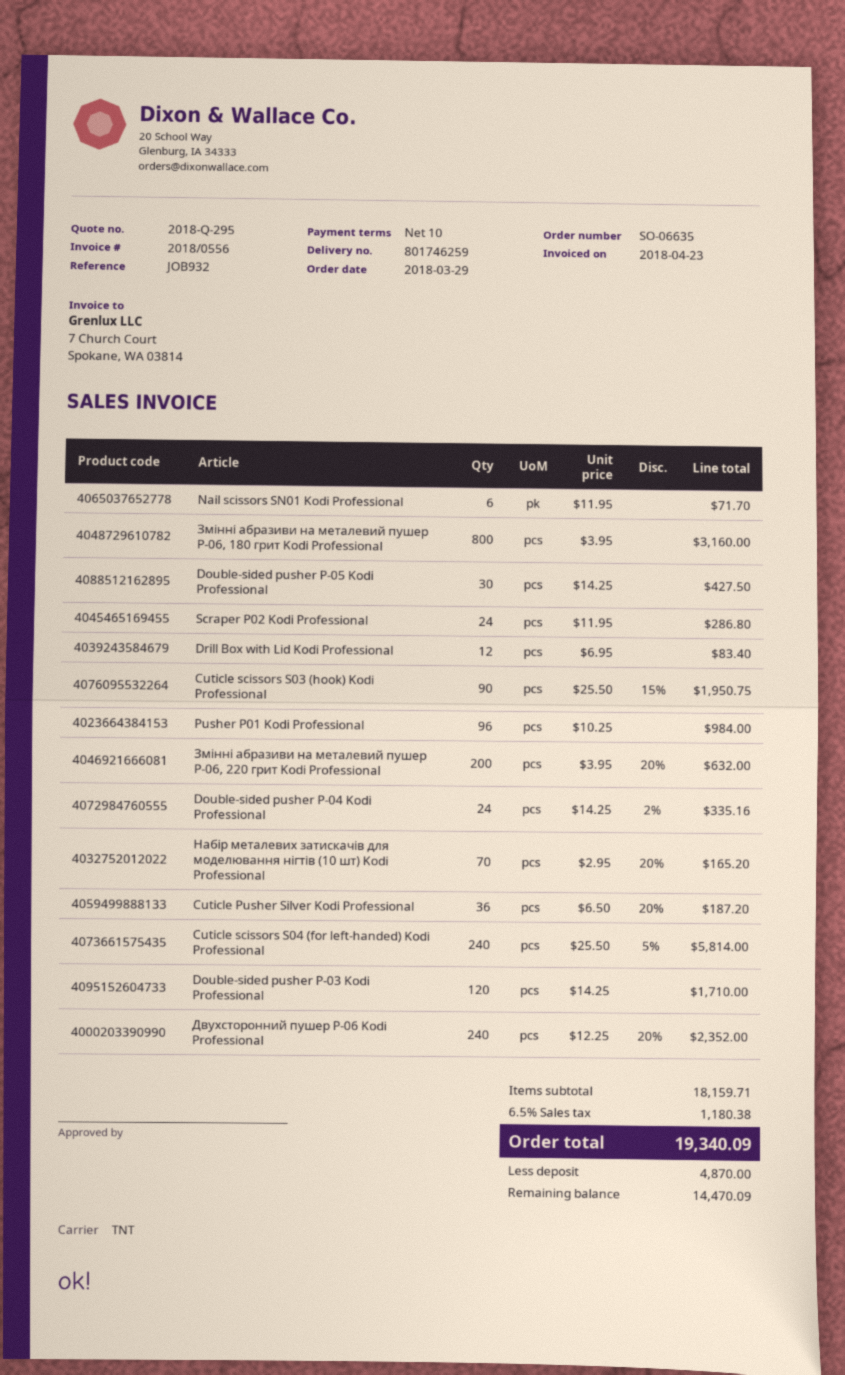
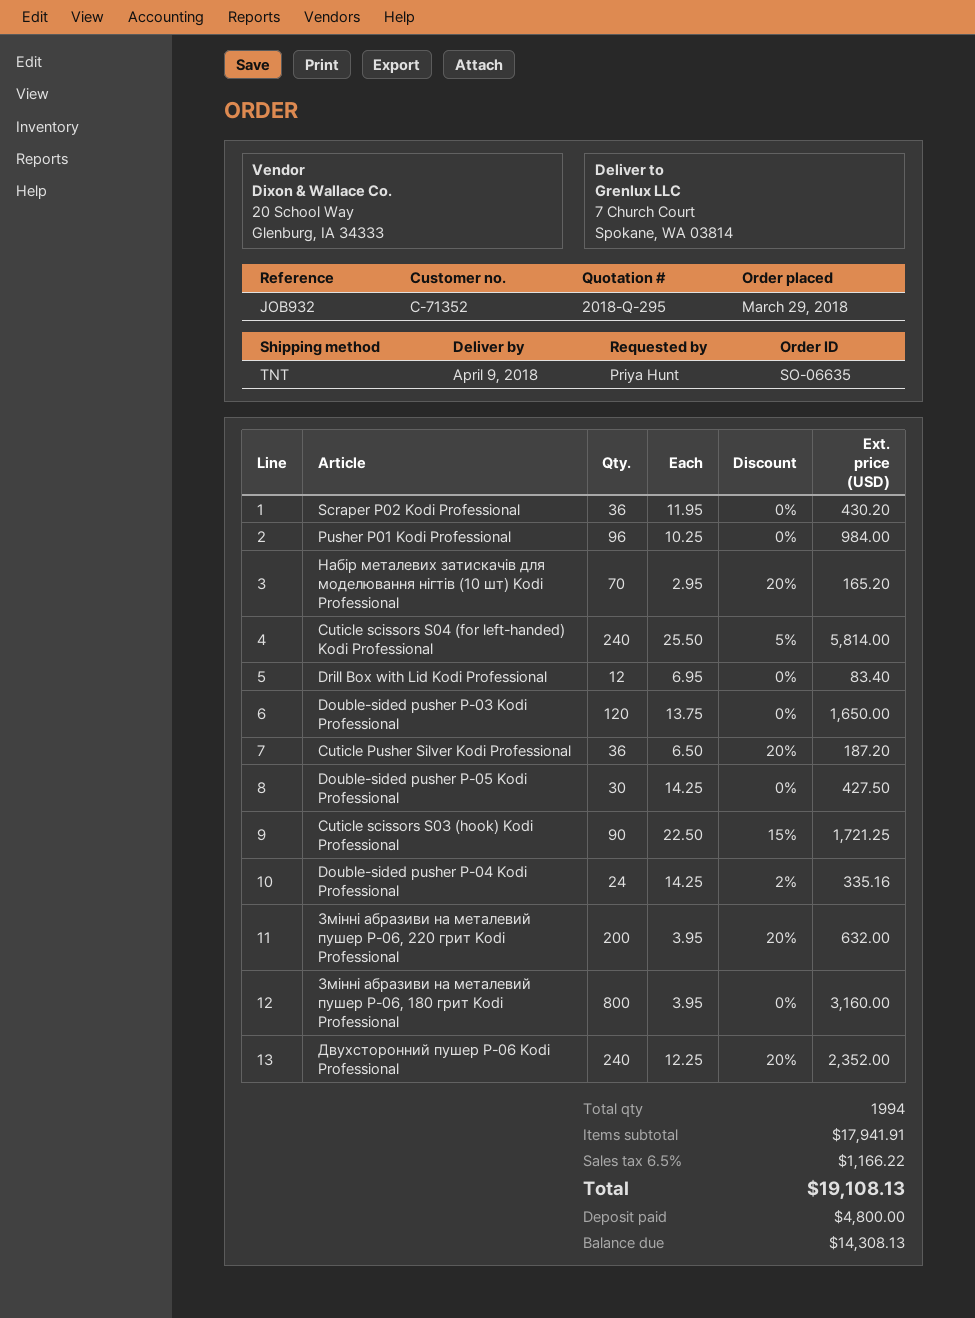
Nail scissors SN01 Kodi Professional: 6 x 11.95 = 71.70 -> none
Scraper P02 Kodi Professional: 24 x 11.95 = 286.80 -> 36 x 11.95 = 430.20
Cuticle scissors S03 (hook) Kodi Professional: 90 x 25.50 - 15% = 1950.75 -> 90 x 22.50 - 15% = 1721.25
Double-sided pusher P-03 Kodi Professional: 120 x 14.25 = 1710.00 -> 120 x 13.75 = 1650.00
subtotal: 18159.71 -> 17941.91
tax: 6.5% = 1180.38 -> 6.5% = 1166.22
total: 19340.09 -> 19108.13
deposit: 4870.00 -> 4800.00
balance: 14470.09 -> 14308.13

